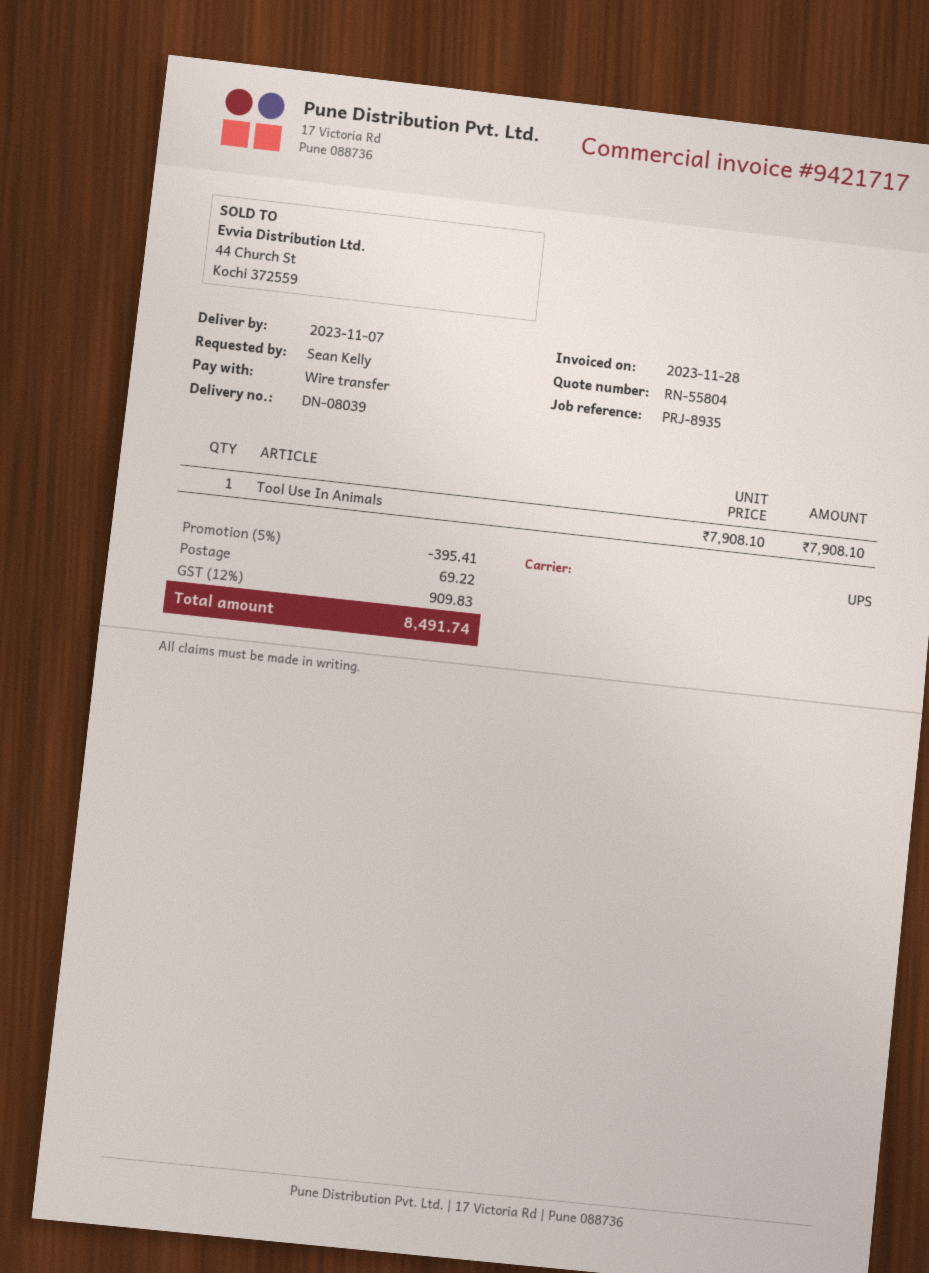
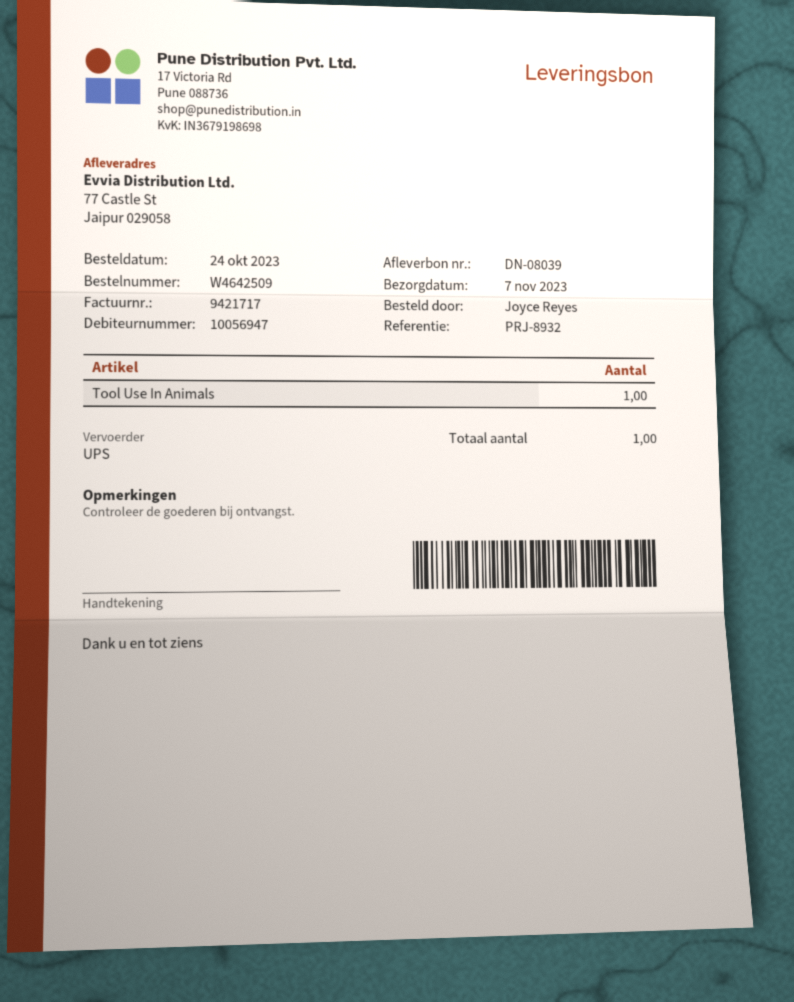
reference: PRJ-8935 -> PRJ-8932
ordered by: Sean Kelly -> Joyce Reyes

